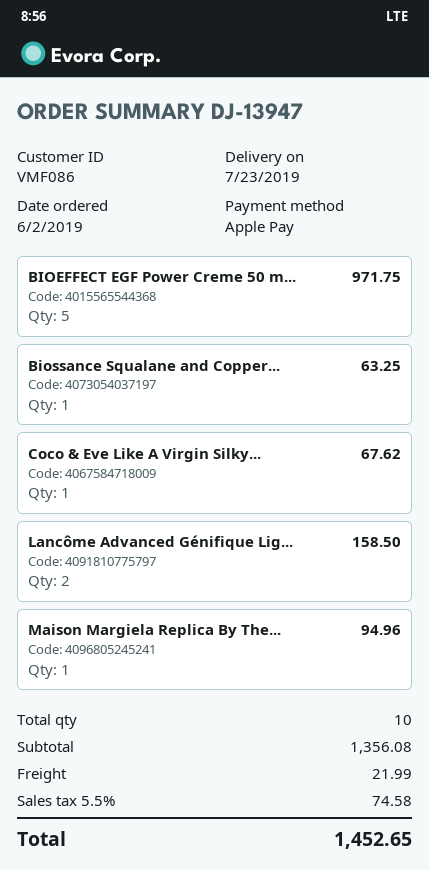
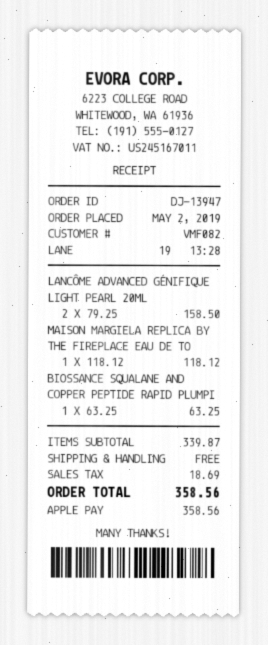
order date: 2019-06-02 -> 2019-05-02
customer number: VMF086 -> VMF082
BIOEFFECT EGF Power Creme 50 m...: 5 for 971.75 -> none
Coco & Eve Like A Virgin Silky...: 1 for 67.62 -> none
Maison Margiela Replica By The...: 1 for 94.96 -> 1 for 118.12
subtotal: 1356.08 -> 339.87
shipping: 21.99 -> 0.00
tax: 74.58 -> 18.69
total: 1452.65 -> 358.56

